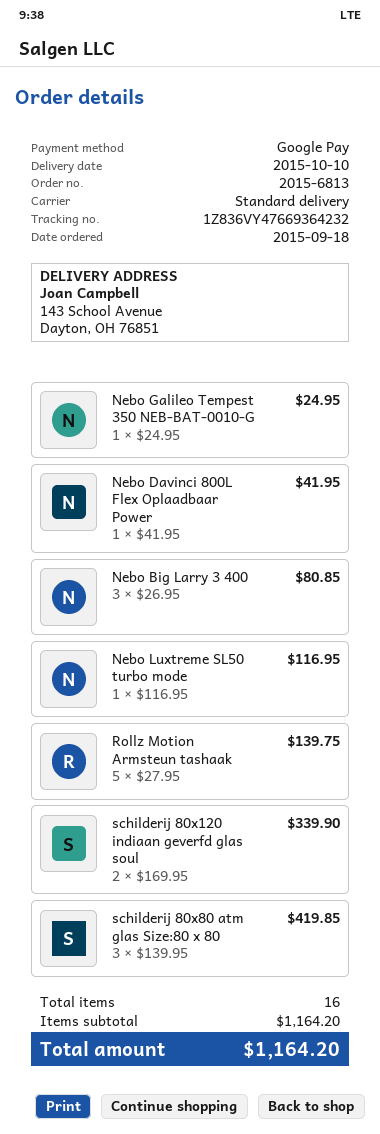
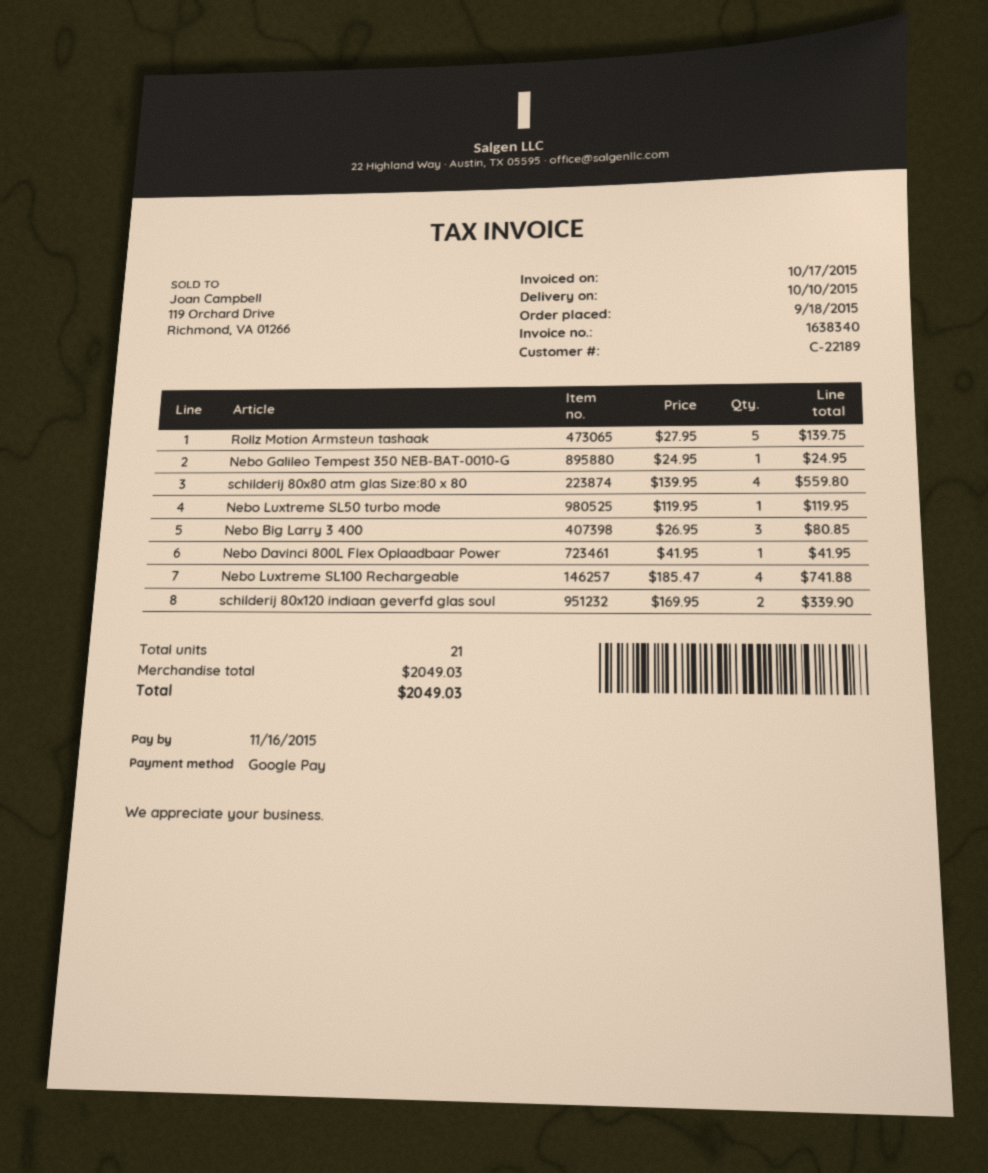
Nebo Luxtreme SL50 turbo mode: 1 x 116.95 = 116.95 -> 1 x 119.95 = 119.95
schilderij 80x80 atm glas Size:80 x 80: 3 x 139.95 = 419.85 -> 4 x 139.95 = 559.80
Nebo Luxtreme SL100 Rechargeable: none -> 4 x 185.47 = 741.88
total quantity: 16 -> 21
subtotal: 1164.20 -> 2049.03
total: 1164.20 -> 2049.03

